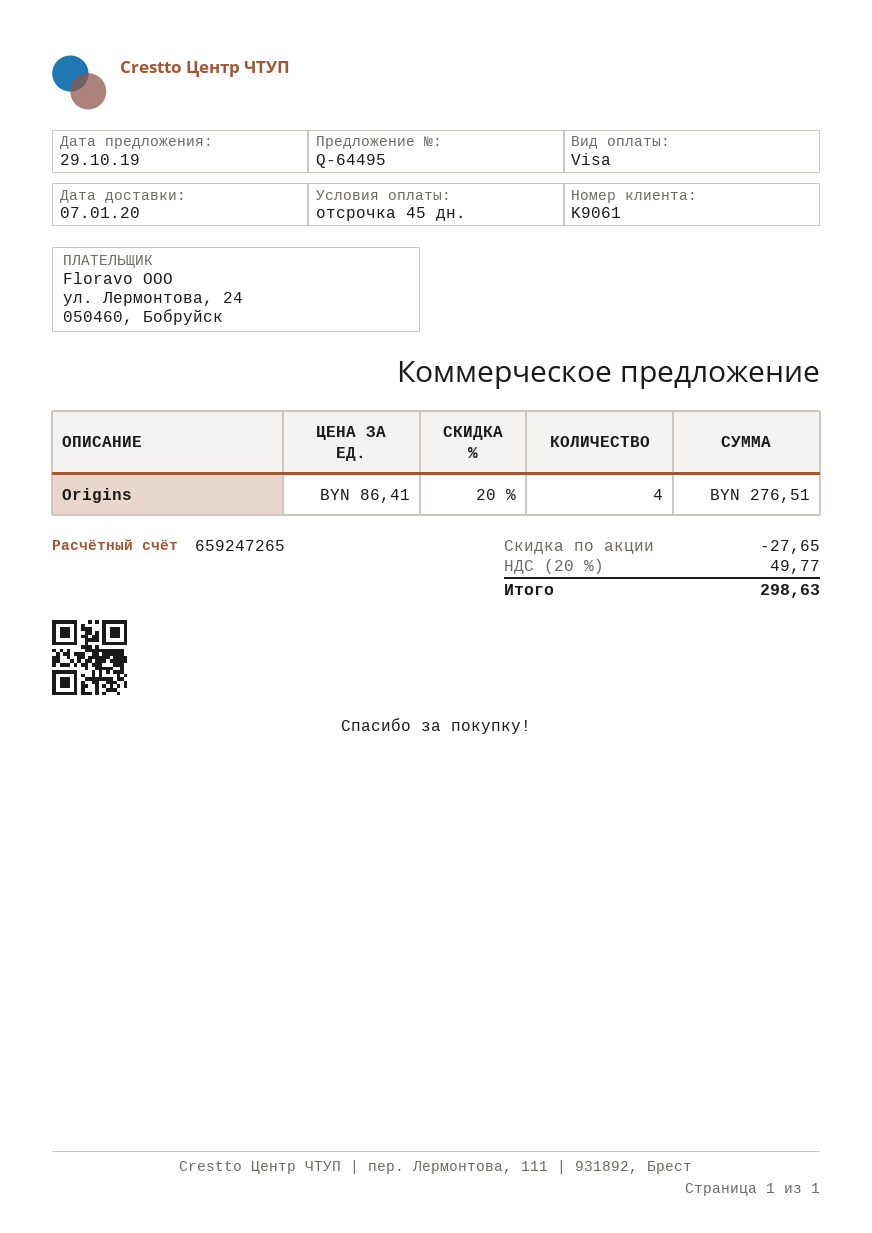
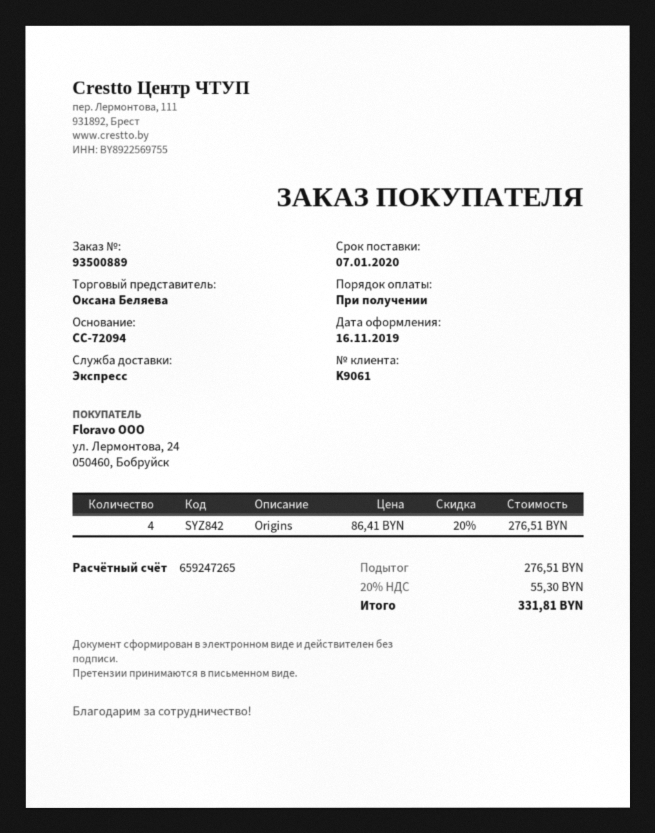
payment terms: 45 days -> on receipt
discount: 27.65 -> none
tax: 20% = 49.77 -> 20% = 55.30
total: 298.63 -> 331.81

